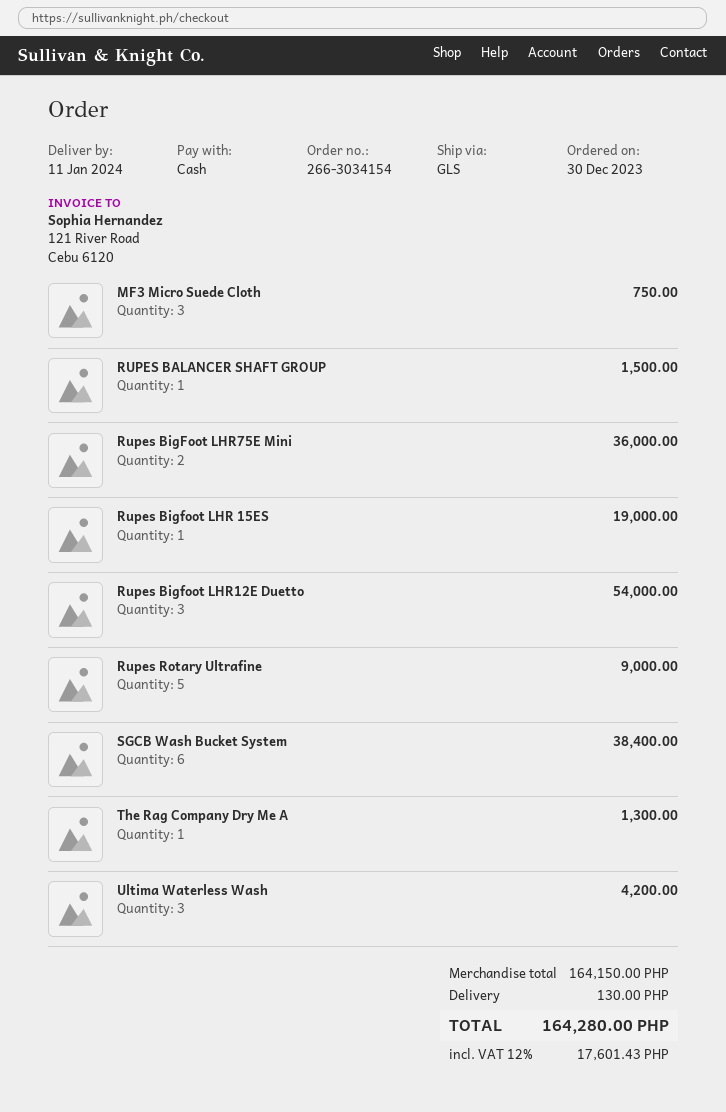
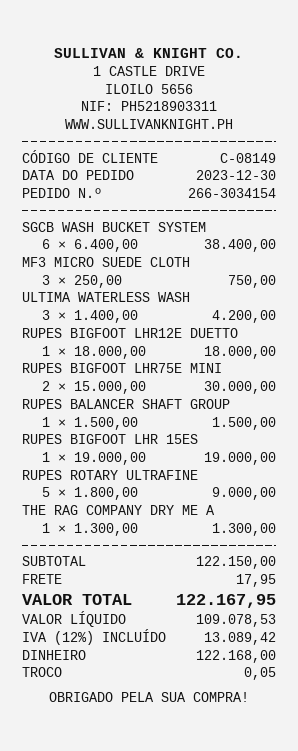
Rupes BigFoot LHR75E Mini: 2 for 36000.00 -> 2 for 30000.00
Rupes Bigfoot LHR12E Duetto: 3 for 54000.00 -> 1 for 18000.00
subtotal: 164150.00 -> 122150.00
shipping: 130.00 -> 17.95
tax: 12% = 17601.43 -> 12% = 13089.42
total: 164280.00 -> 122167.95

